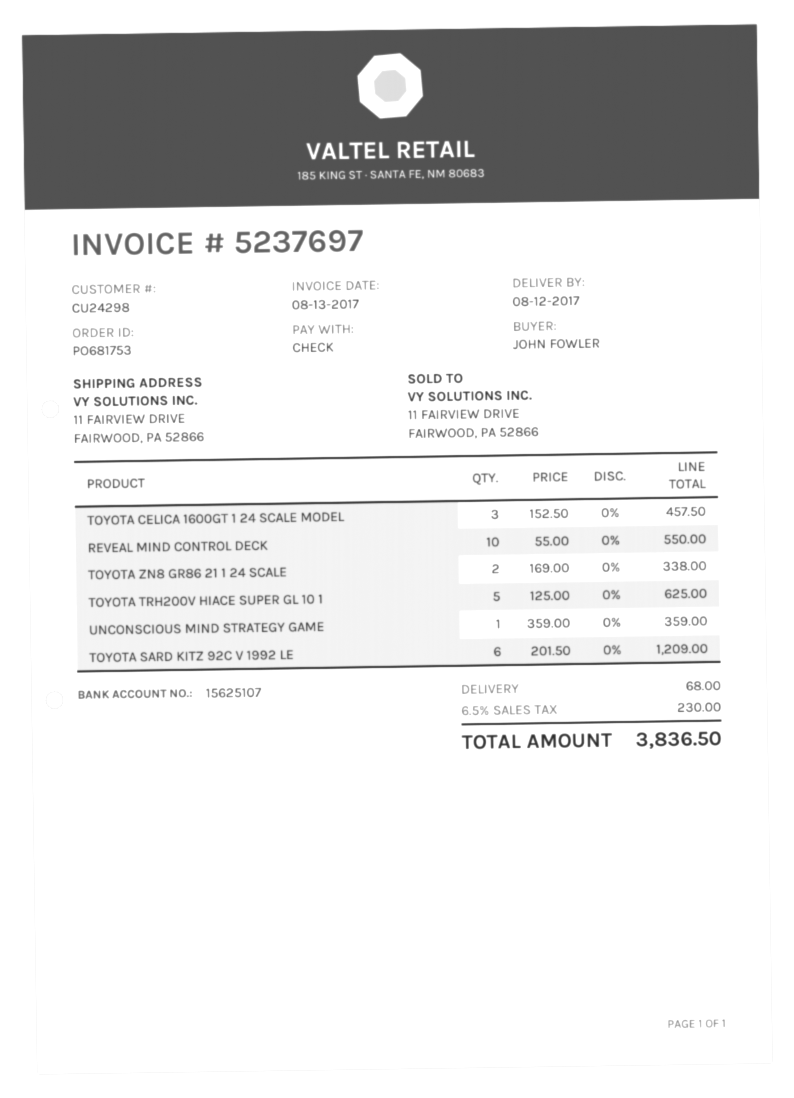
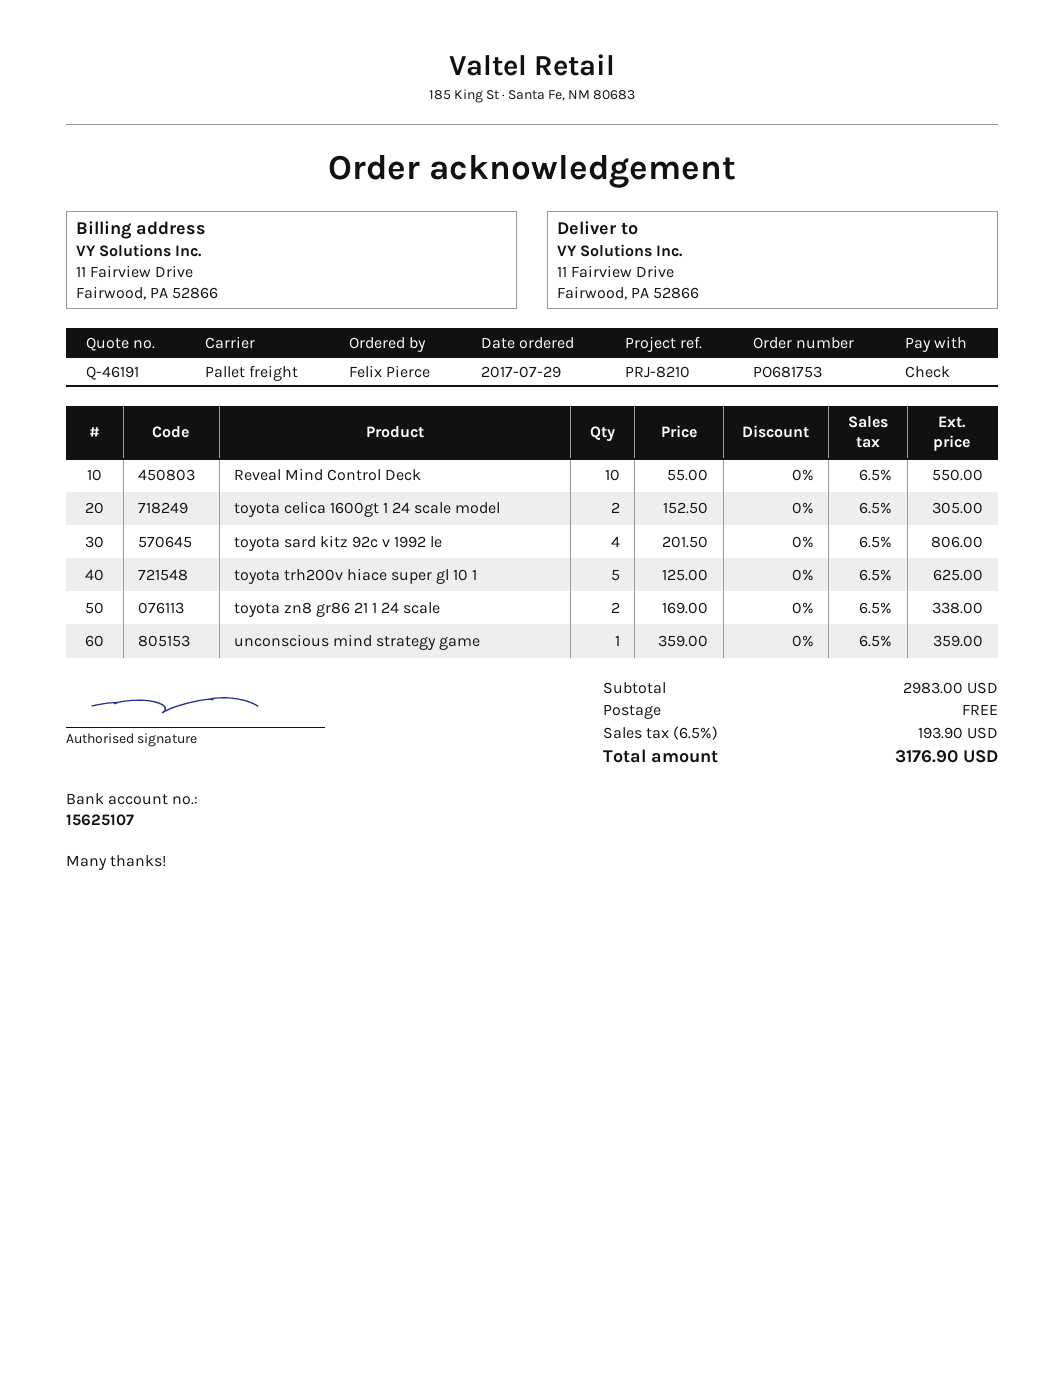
ordered by: JOHN FOWLER -> Felix Pierce
TOYOTA CELICA 1600GT 1 24 SCALE MODEL: 3 x 152.50 = 457.50 -> 2 x 152.50 = 305.00
TOYOTA SARD KITZ 92C V 1992 LE: 6 x 201.50 = 1209.00 -> 4 x 201.50 = 806.00
shipping: 68.00 -> 0.00
tax: 6.5% = 230.00 -> 6.5% = 193.90
total: 3836.50 -> 3176.90

